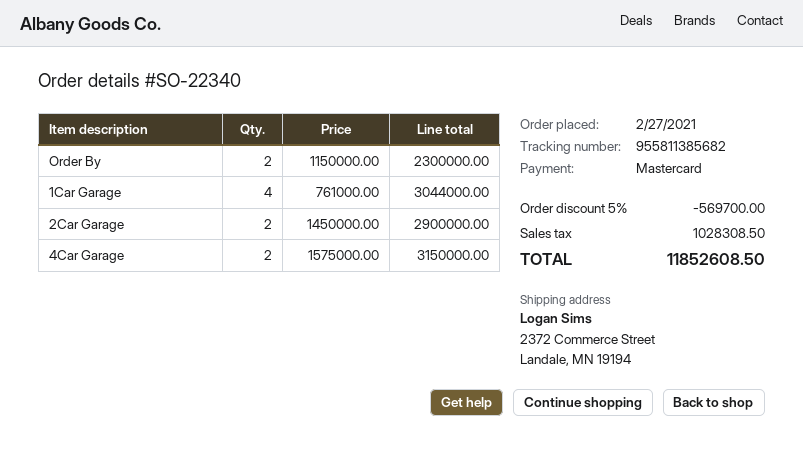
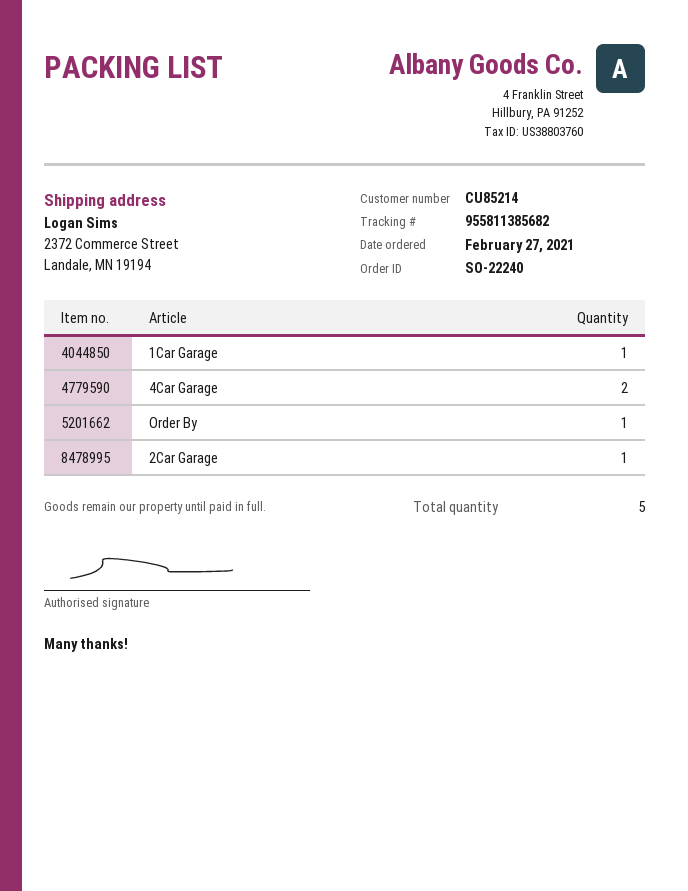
order number: SO-22340 -> SO-22240
Order By: 2 -> 1
1Car Garage: 4 -> 1
2Car Garage: 2 -> 1

